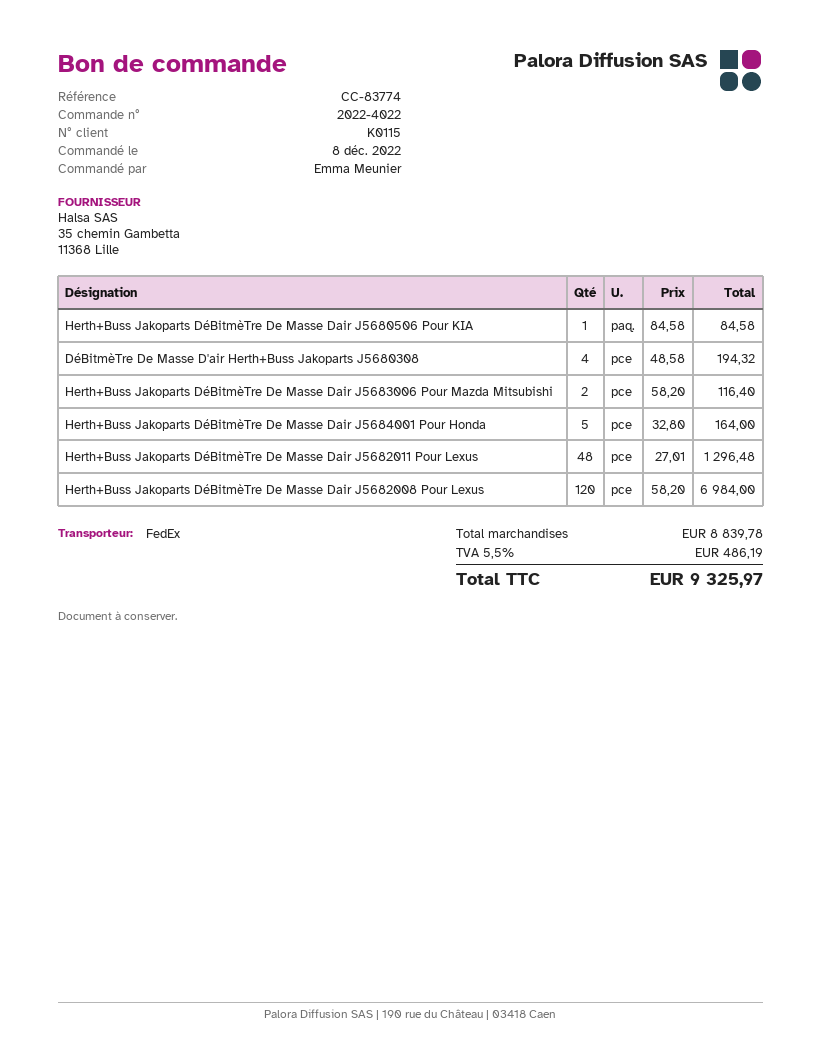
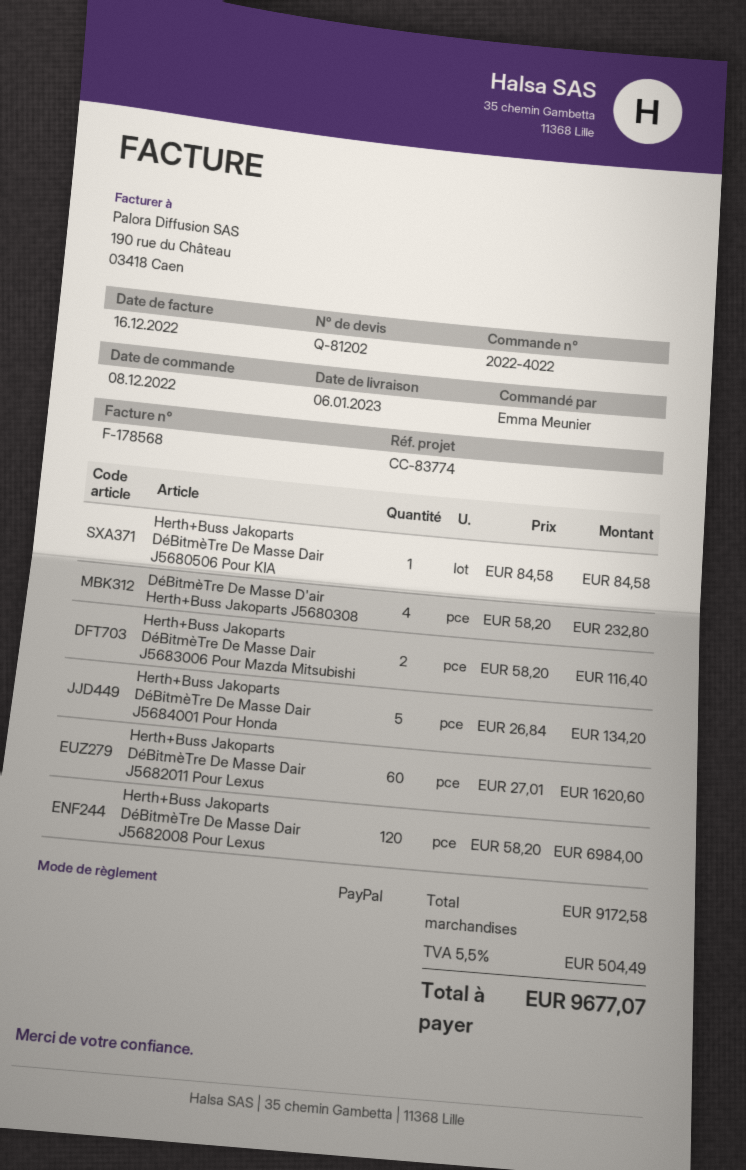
DéBitmèTre De Masse D'air Herth+Buss Jakoparts J5680308: 4 x 48.58 = 194.32 -> 4 x 58.20 = 232.80
Herth+Buss Jakoparts DéBitmèTre De Masse Dair J5684001 Pour Honda: 5 x 32.80 = 164.00 -> 5 x 26.84 = 134.20
Herth+Buss Jakoparts DéBitmèTre De Masse Dair J5682011 Pour Lexus: 48 x 27.01 = 1296.48 -> 60 x 27.01 = 1620.60
subtotal: 8839.78 -> 9172.58
tax: 5.5% = 486.19 -> 5.5% = 504.49
total: 9325.97 -> 9677.07

